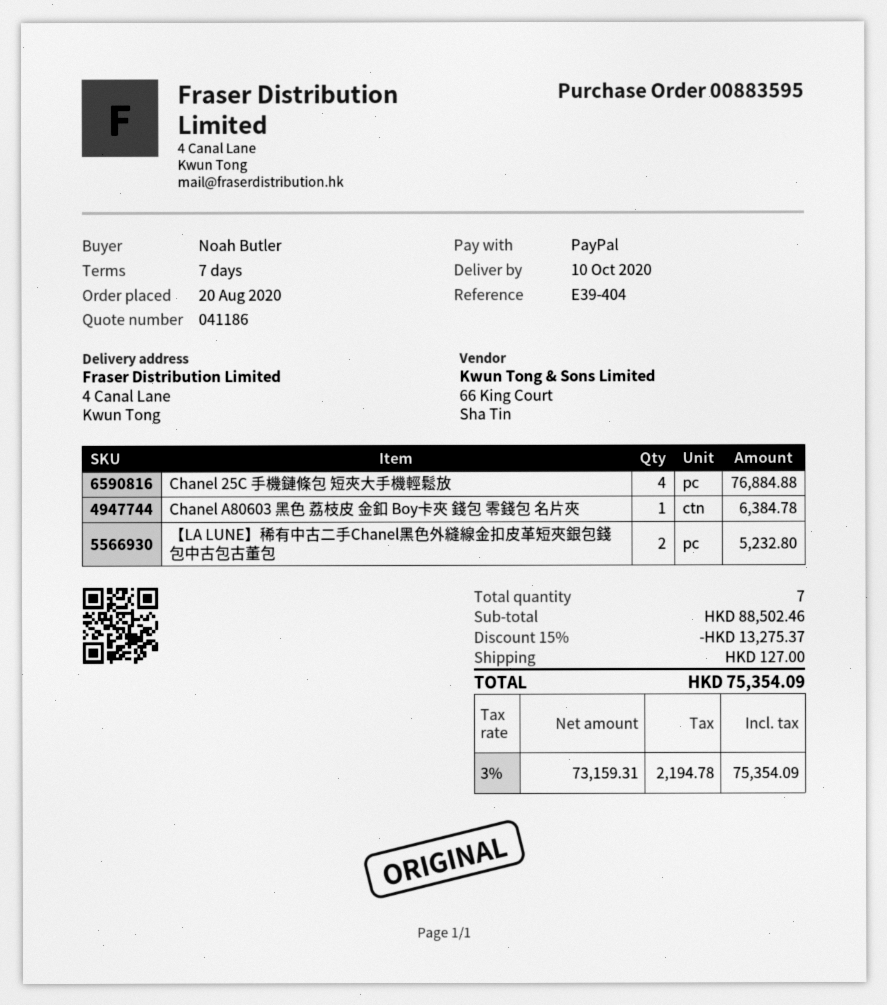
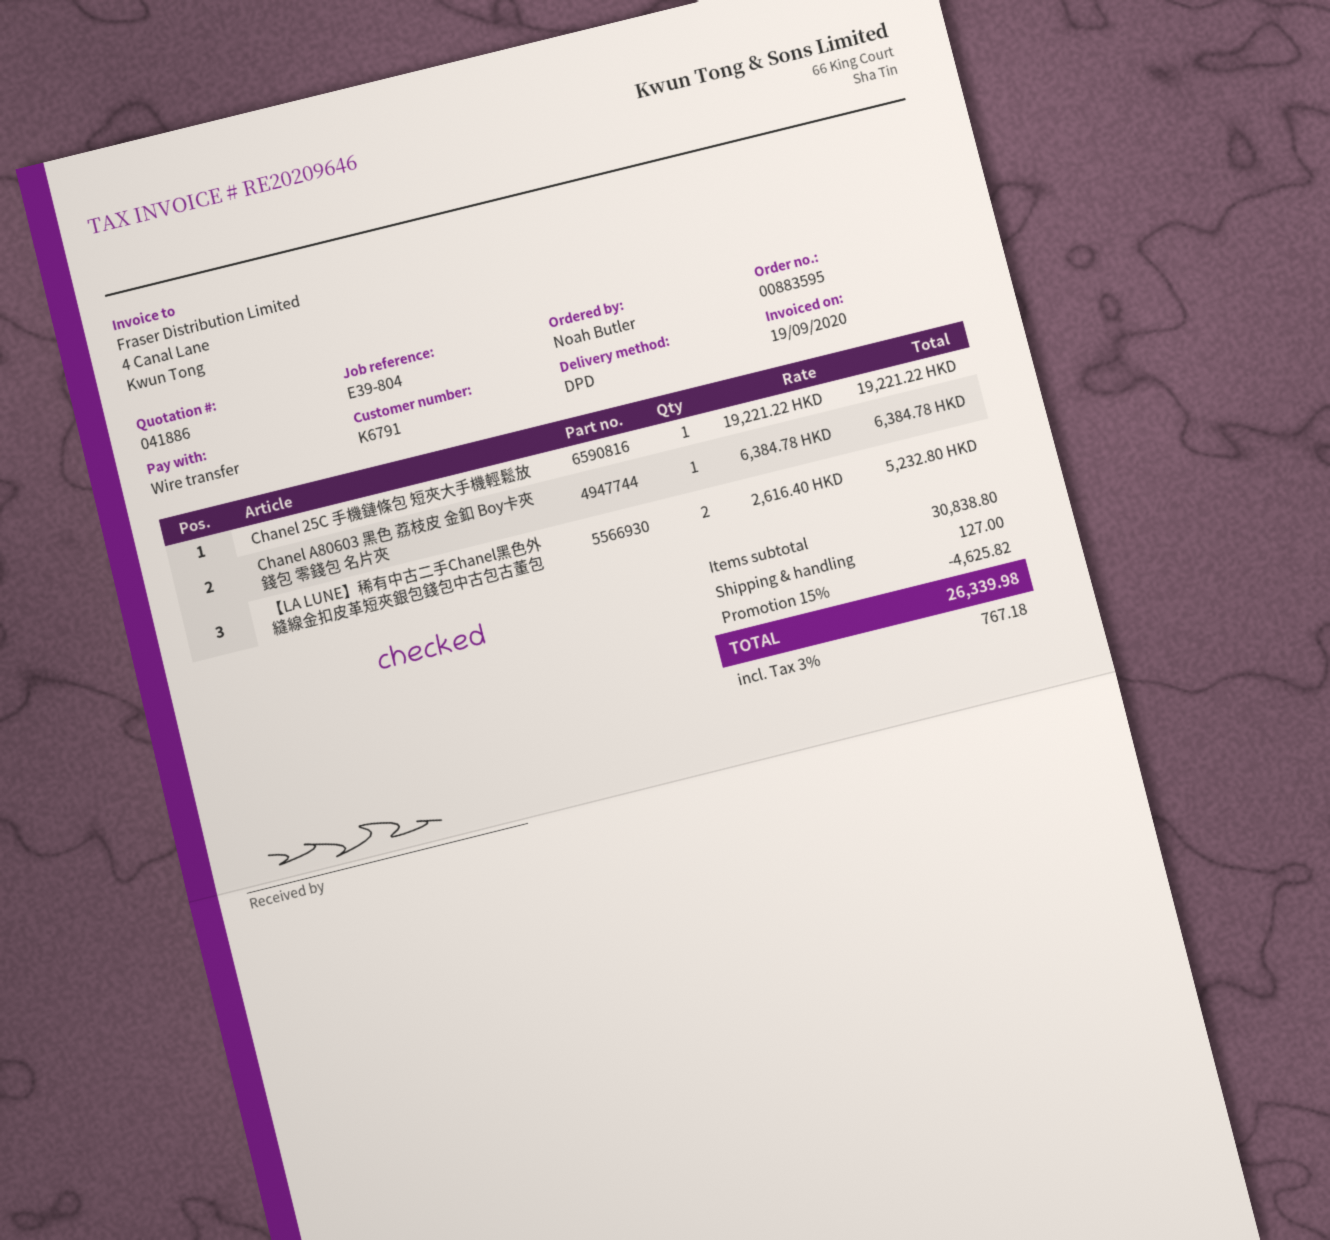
quote number: 041186 -> 041886
reference: E39-404 -> E39-804
payment method: PayPal -> bank transfer
Chanel 25C 手機鏈條包 短夾大手機輕鬆放: 4 for 76884.88 -> 1 for 19221.22
subtotal: 88502.46 -> 30838.80
discount: 15% = 13275.37 -> 15% = 4625.82
tax: 3% = 2194.78 -> 3% = 767.18
total: 75354.09 -> 26339.98

